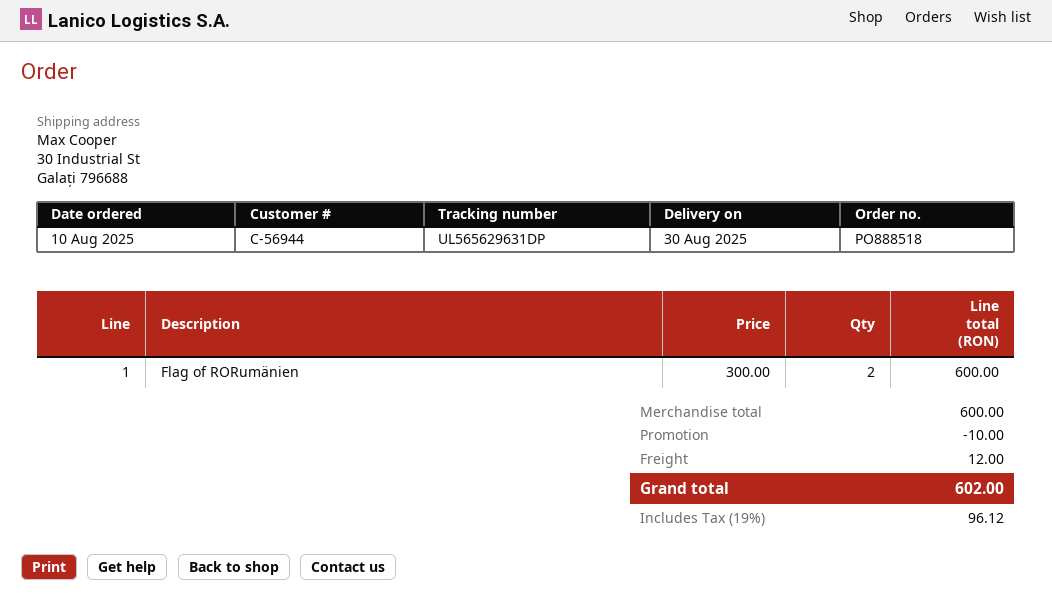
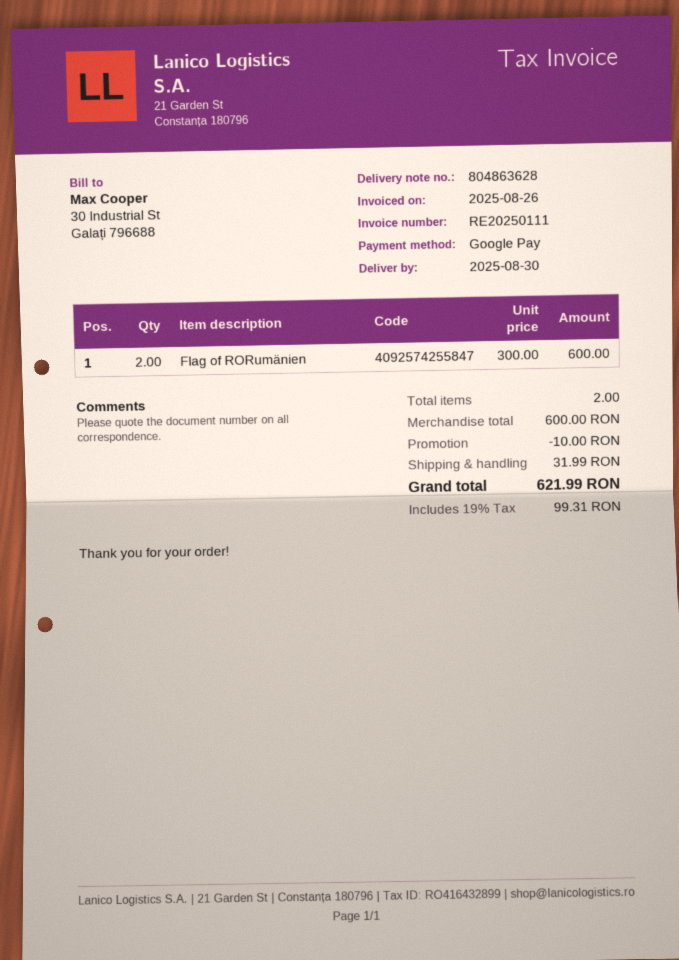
shipping: 12.00 -> 31.99
tax: 19% = 96.12 -> 19% = 99.31
total: 602.00 -> 621.99

